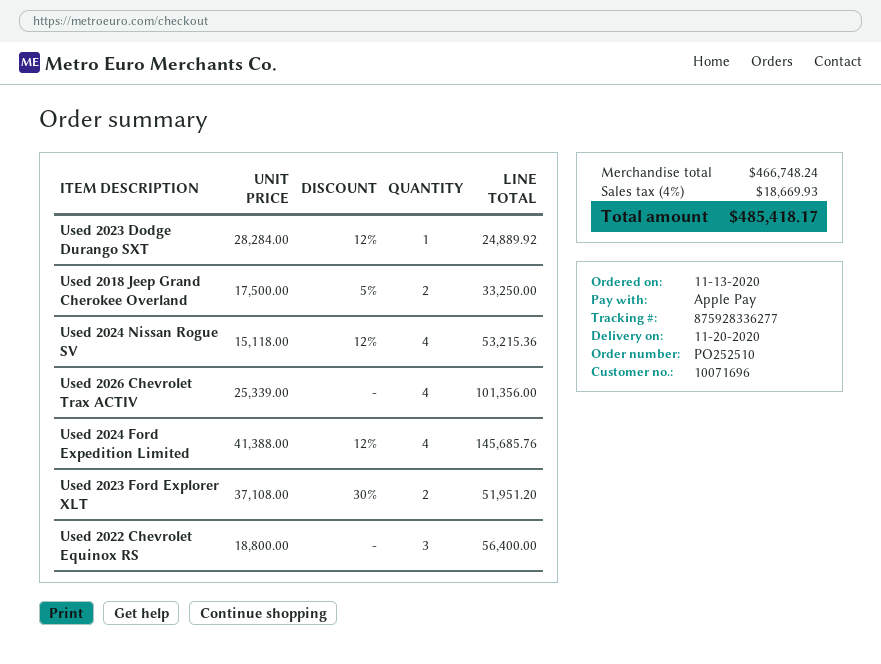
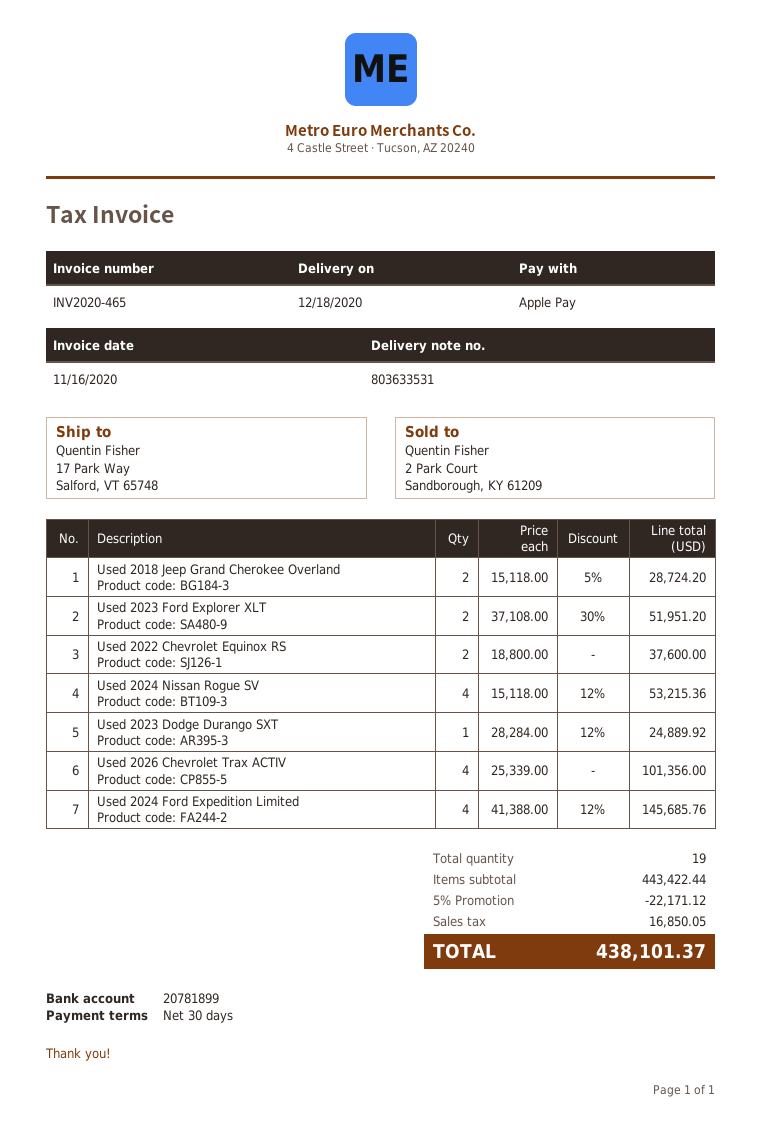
delivery date: 2020-11-20 -> 2020-12-18
Used 2018 Jeep Grand Cherokee Overland: 2 x 17500.00 - 5% = 33250.00 -> 2 x 15118.00 - 5% = 28724.20
Used 2022 Chevrolet Equinox RS: 3 x 18800.00 = 56400.00 -> 2 x 18800.00 = 37600.00
subtotal: 466748.24 -> 443422.44
discount: none -> 5% = 22171.12
tax: 18669.93 -> 16850.05
total: 485418.17 -> 438101.37

